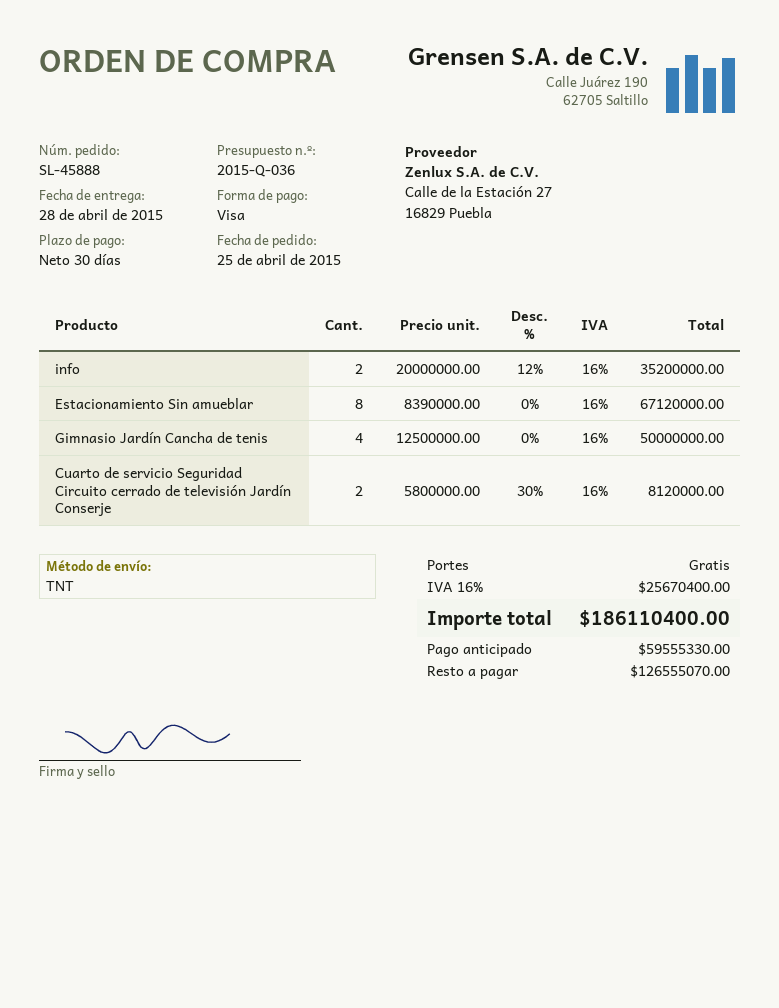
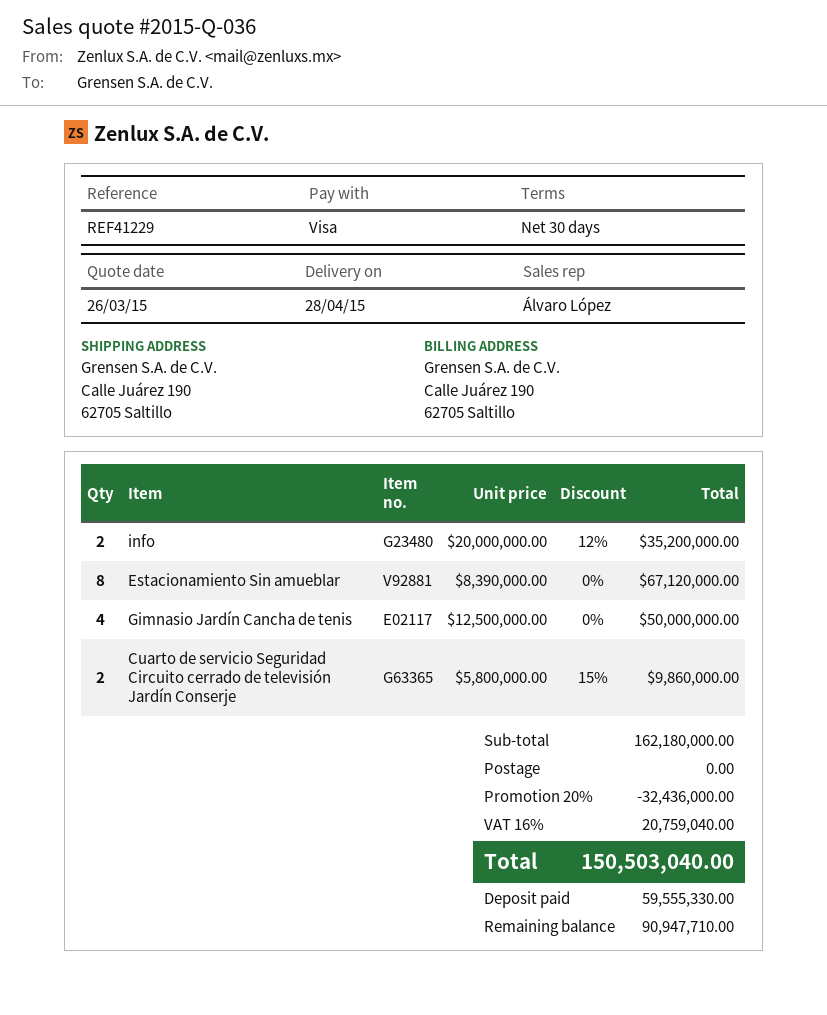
Cuarto de servicio Seguridad Circuito cerrado de televisión Jardín Conserje: 2 x 5800000.00 - 30% = 8120000.00 -> 2 x 5800000.00 - 15% = 9860000.00
discount: none -> 20% = 32436000.00
tax: 16% = 25670400.00 -> 16% = 20759040.00
total: 186110400.00 -> 150503040.00
balance: 126555070.00 -> 90947710.00

